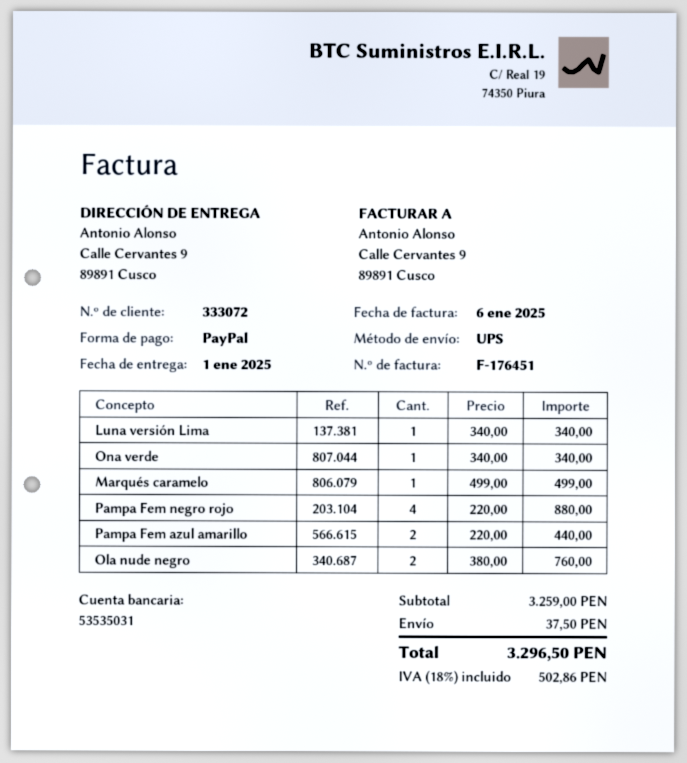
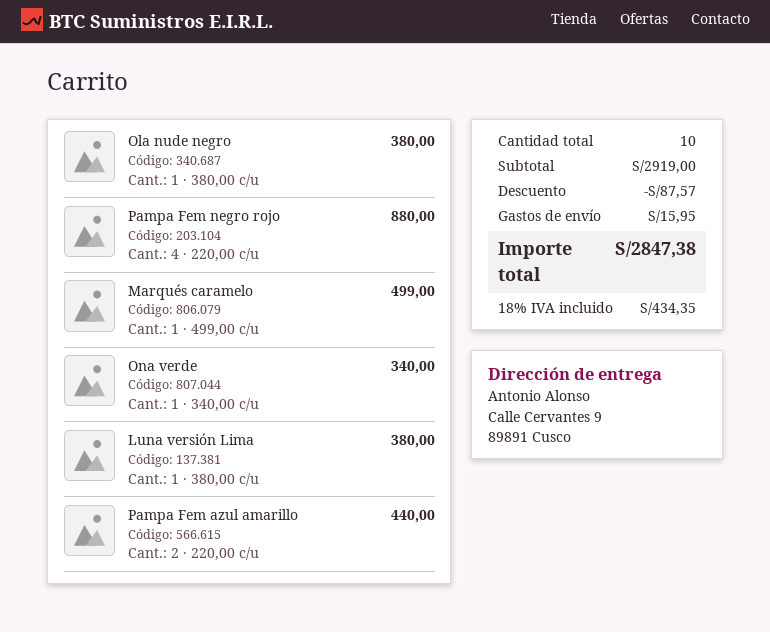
Luna versión Lima: 1 x 340.00 = 340.00 -> 1 x 380.00 = 380.00
Ola nude negro: 2 x 380.00 = 760.00 -> 1 x 380.00 = 380.00
subtotal: 3259.00 -> 2919.00
discount: none -> 87.57
shipping: 37.50 -> 15.95
tax: 18% = 502.86 -> 18% = 434.35
total: 3296.50 -> 2847.38

